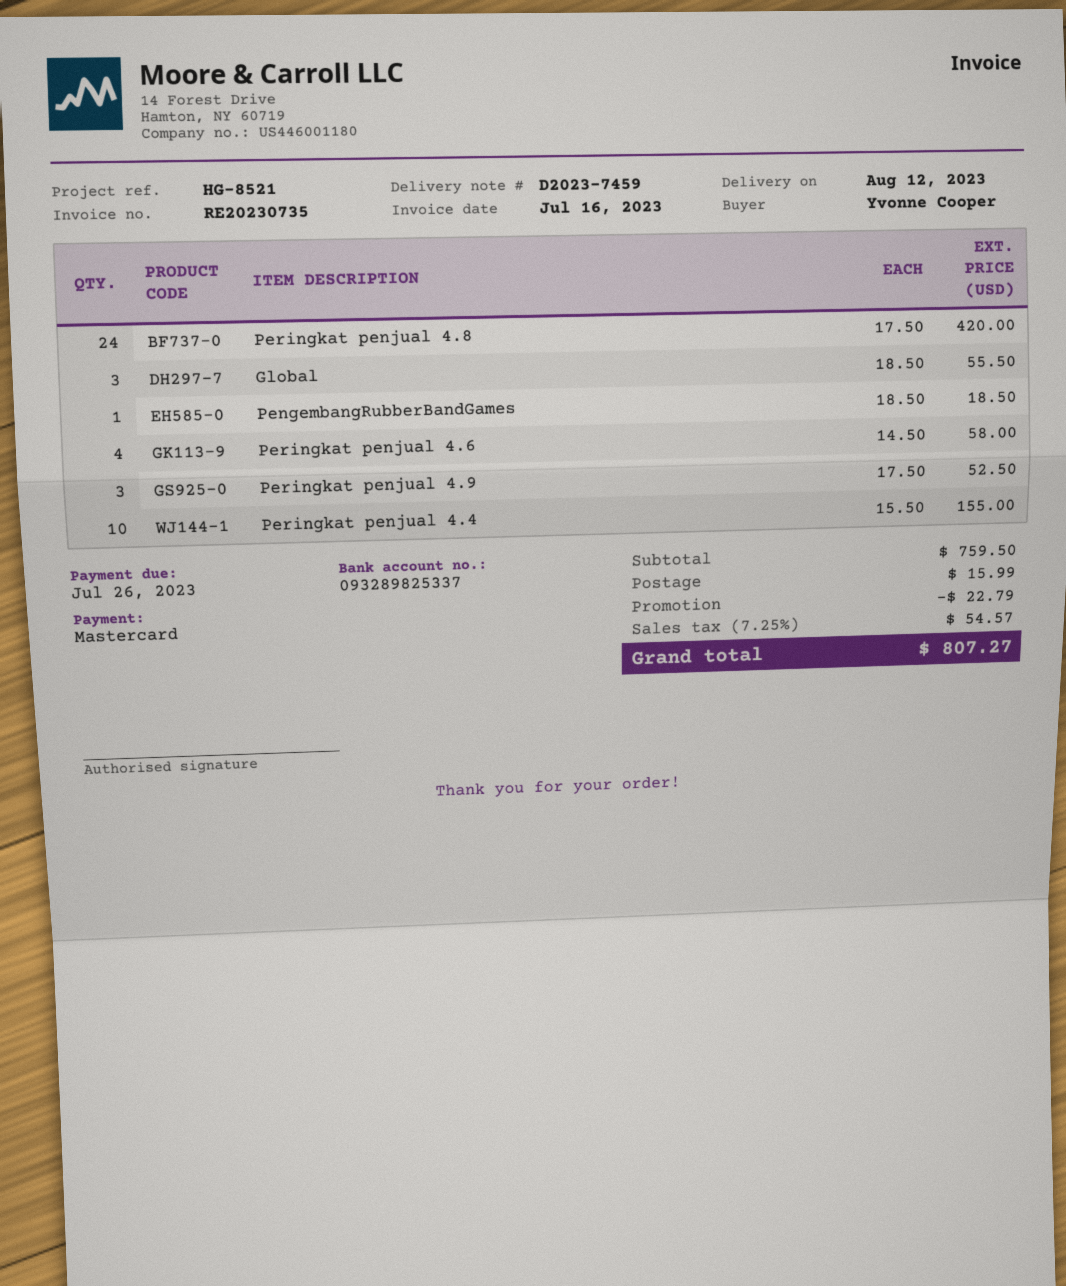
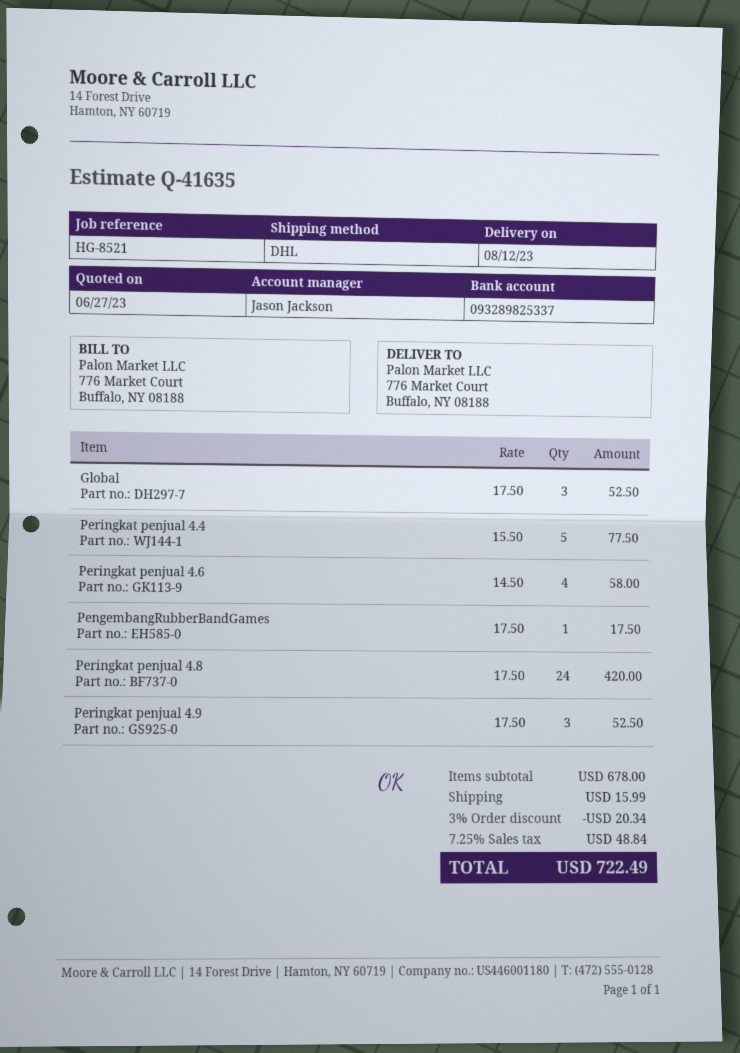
Global: 3 x 18.50 = 55.50 -> 3 x 17.50 = 52.50
PengembangRubberBandGames: 1 x 18.50 = 18.50 -> 1 x 17.50 = 17.50
Peringkat penjual 4.4: 10 x 15.50 = 155.00 -> 5 x 15.50 = 77.50
subtotal: 759.50 -> 678.00
discount: 22.79 -> 20.34
tax: 7.25% = 54.57 -> 7.25% = 48.84
total: 807.27 -> 722.49

